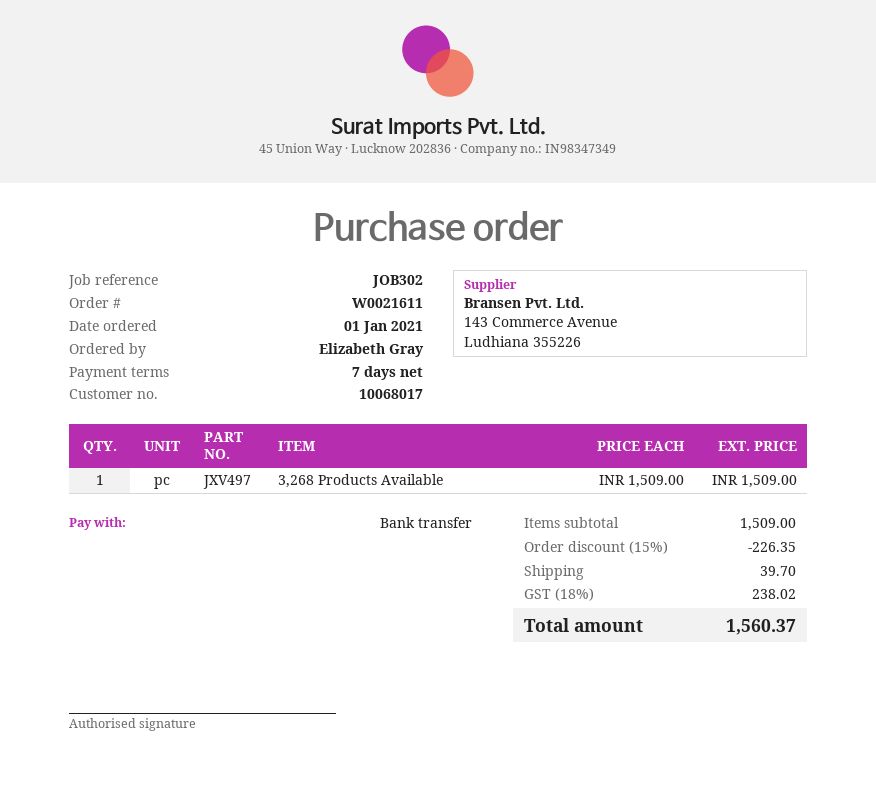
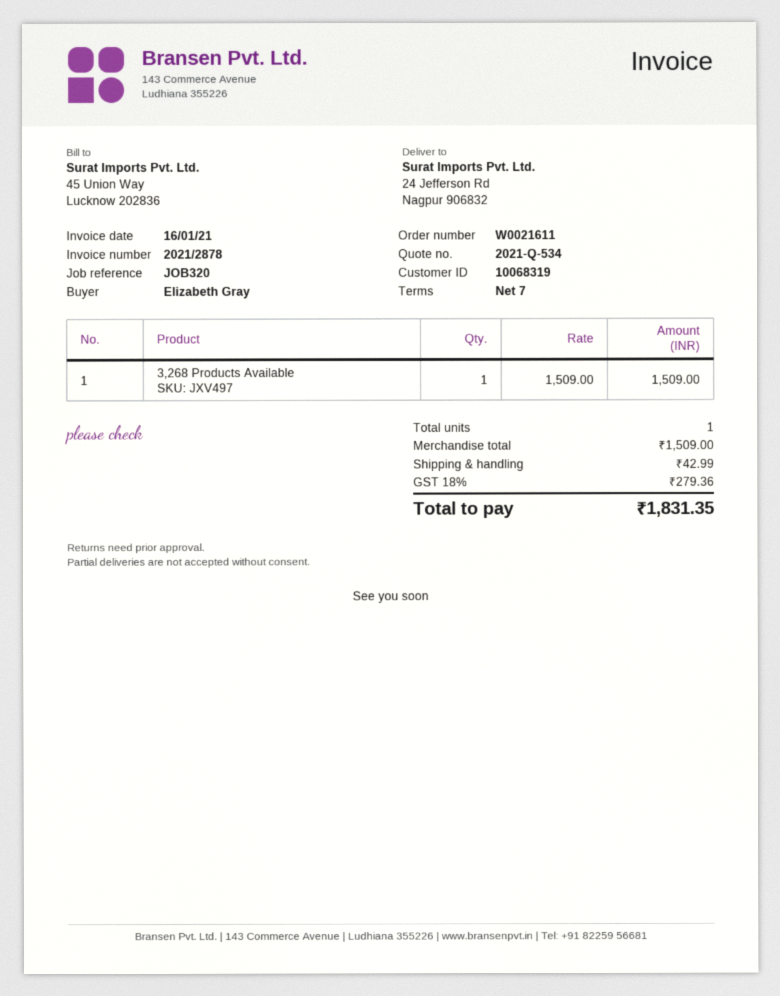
customer number: 10068017 -> 10068319
reference: JOB302 -> JOB320
discount: 15% = 226.35 -> none
shipping: 39.70 -> 42.99
tax: 18% = 238.02 -> 18% = 279.36
total: 1560.37 -> 1831.35

